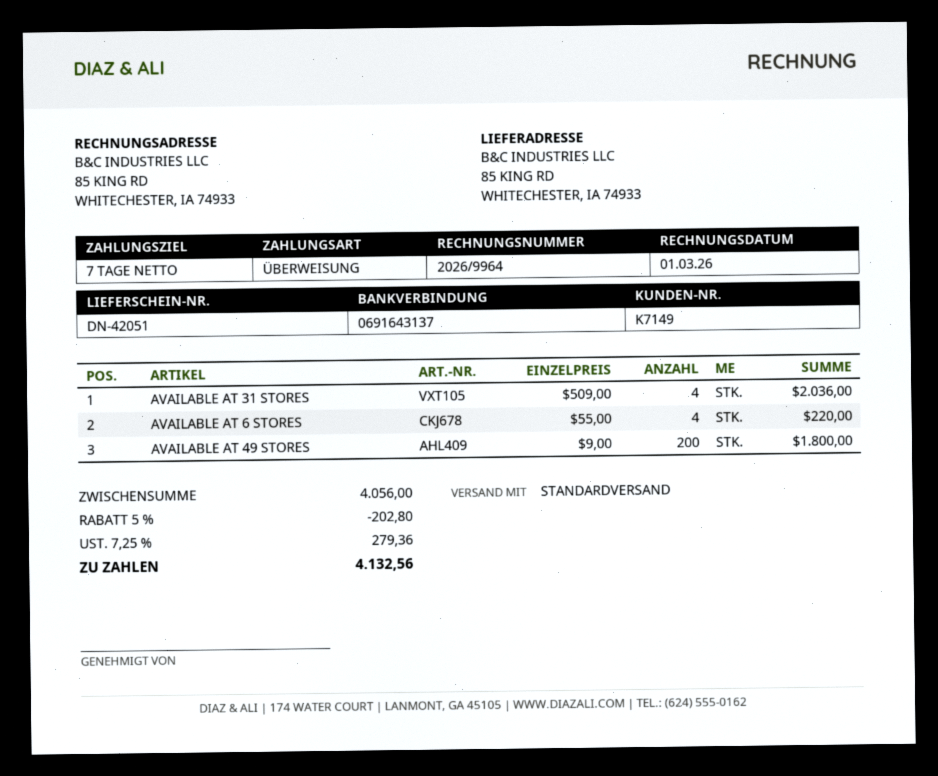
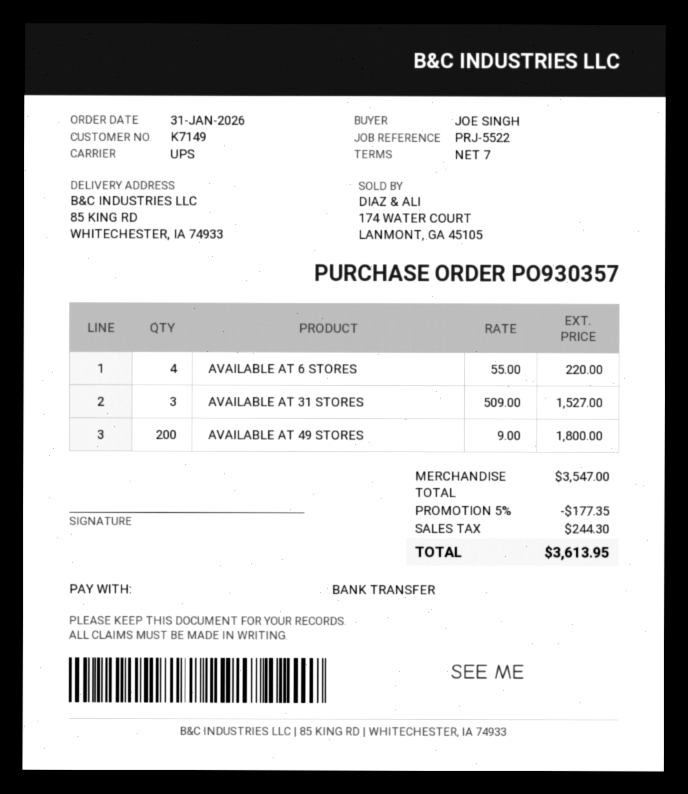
shipping method: standard -> UPS
AVAILABLE AT 31 STORES: 4 x 509.00 = 2036.00 -> 3 x 509.00 = 1527.00
subtotal: 4056.00 -> 3547.00
discount: 5% = 202.80 -> 5% = 177.35
tax: 279.36 -> 244.30
total: 4132.56 -> 3613.95

